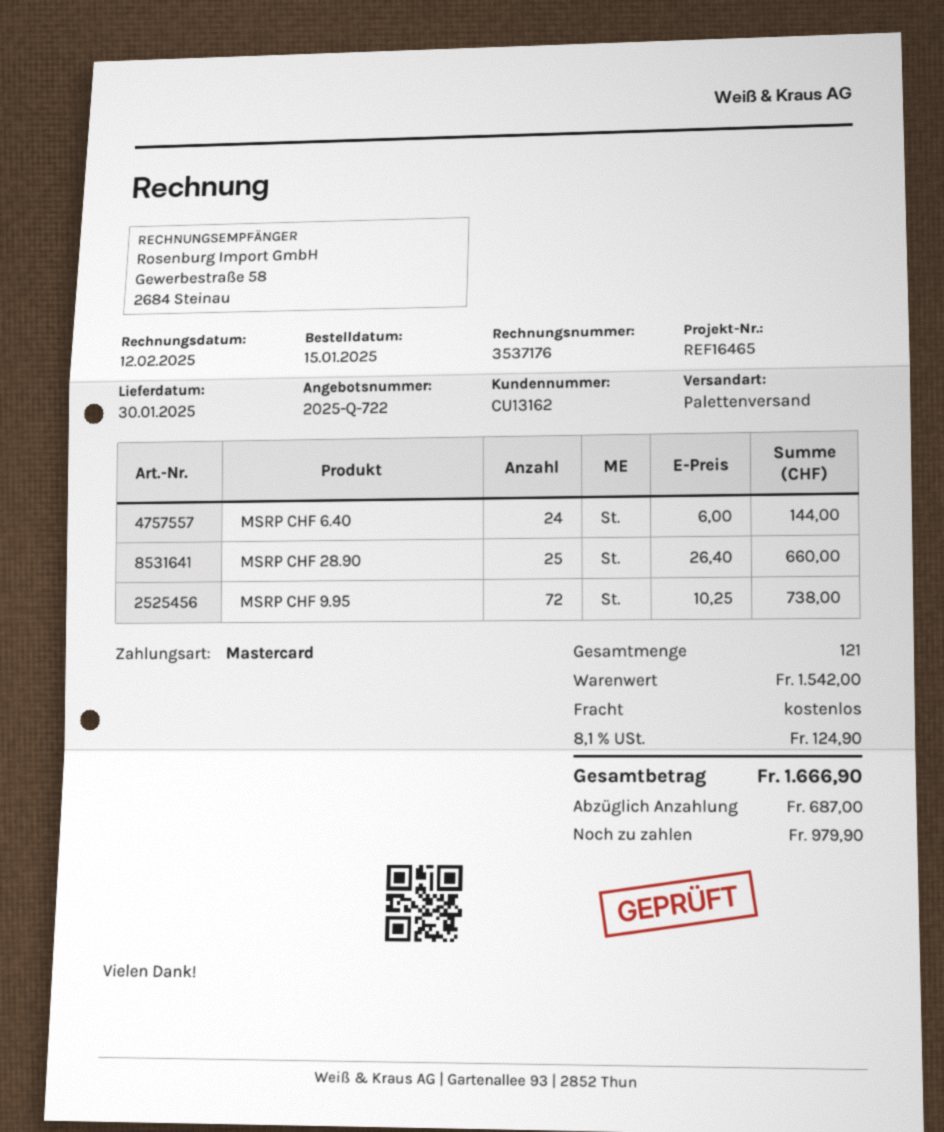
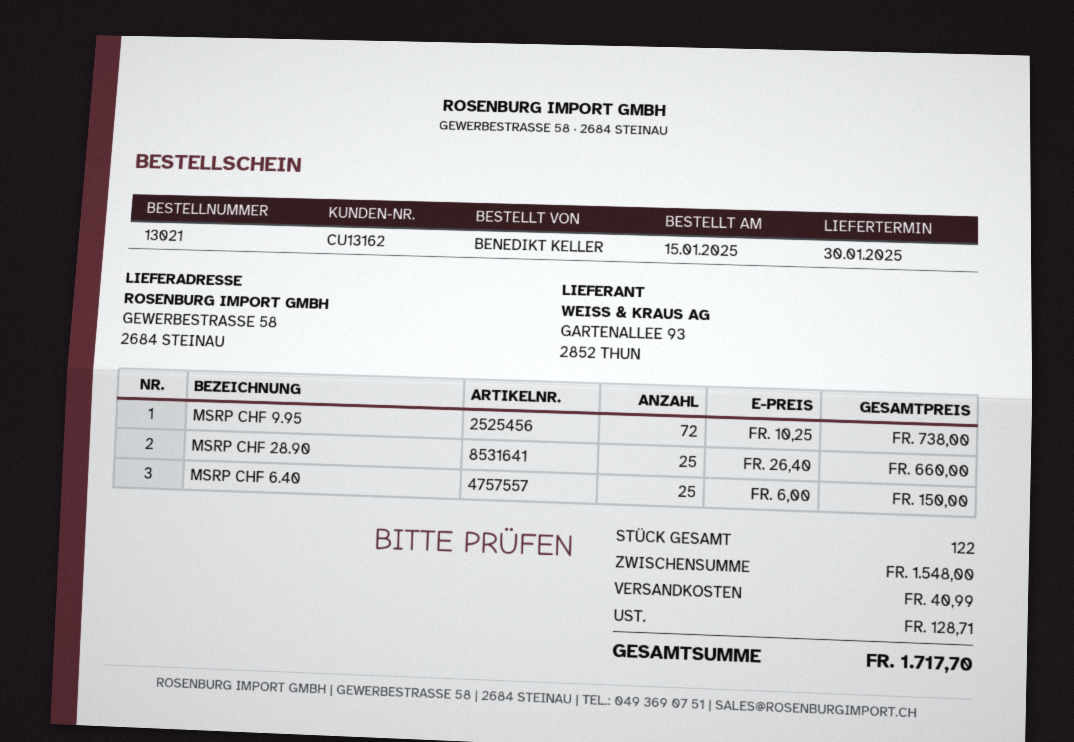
MSRP CHF 6.40: 24 x 6.00 = 144.00 -> 25 x 6.00 = 150.00
total quantity: 121 -> 122
subtotal: 1542.00 -> 1548.00
shipping: 0.00 -> 40.99
tax: 124.90 -> 128.71
total: 1666.90 -> 1717.70

